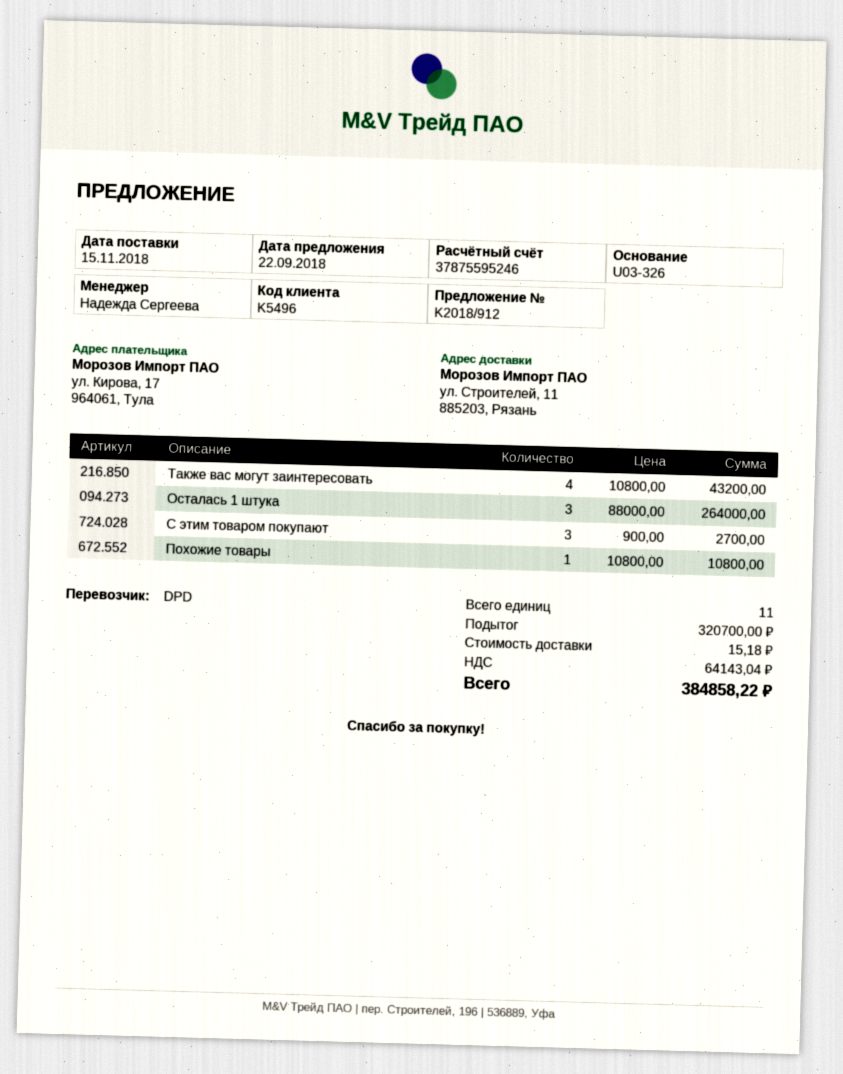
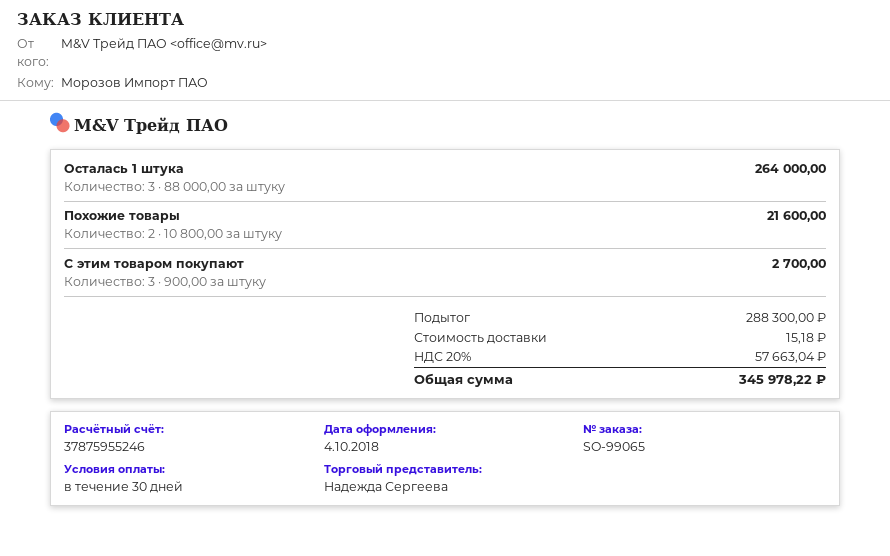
bank account: 37875595246 -> 37875955246
Также вас могут заинтересовать: 4 x 10800.00 = 43200.00 -> none
Похожие товары: 1 x 10800.00 = 10800.00 -> 2 x 10800.00 = 21600.00
subtotal: 320700.00 -> 288300.00
tax: 64143.04 -> 57663.04
total: 384858.22 -> 345978.22

